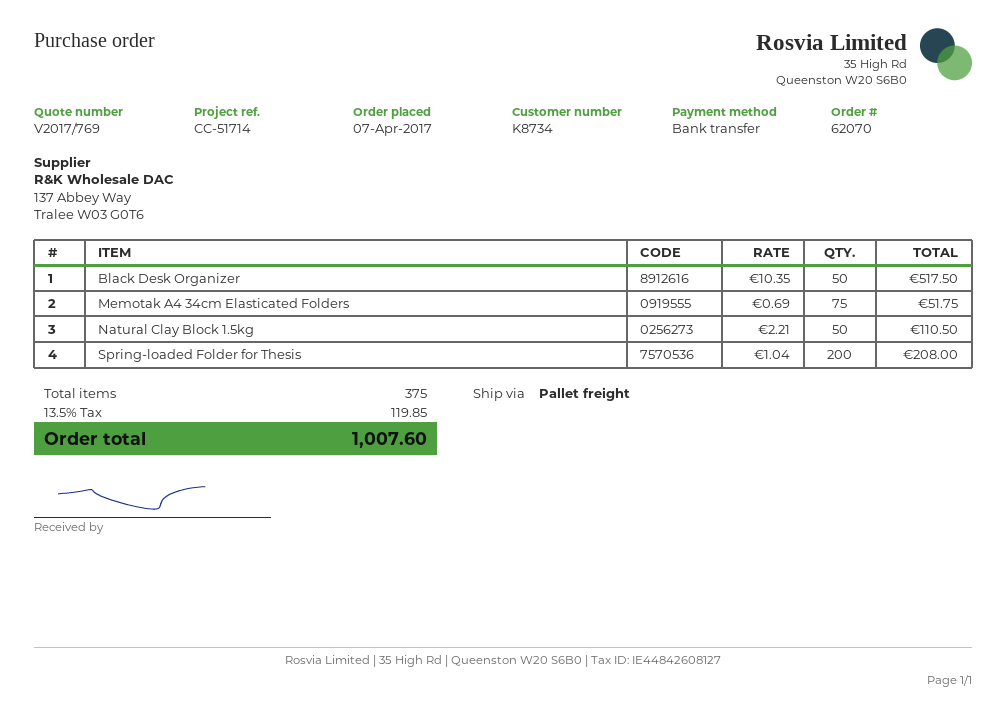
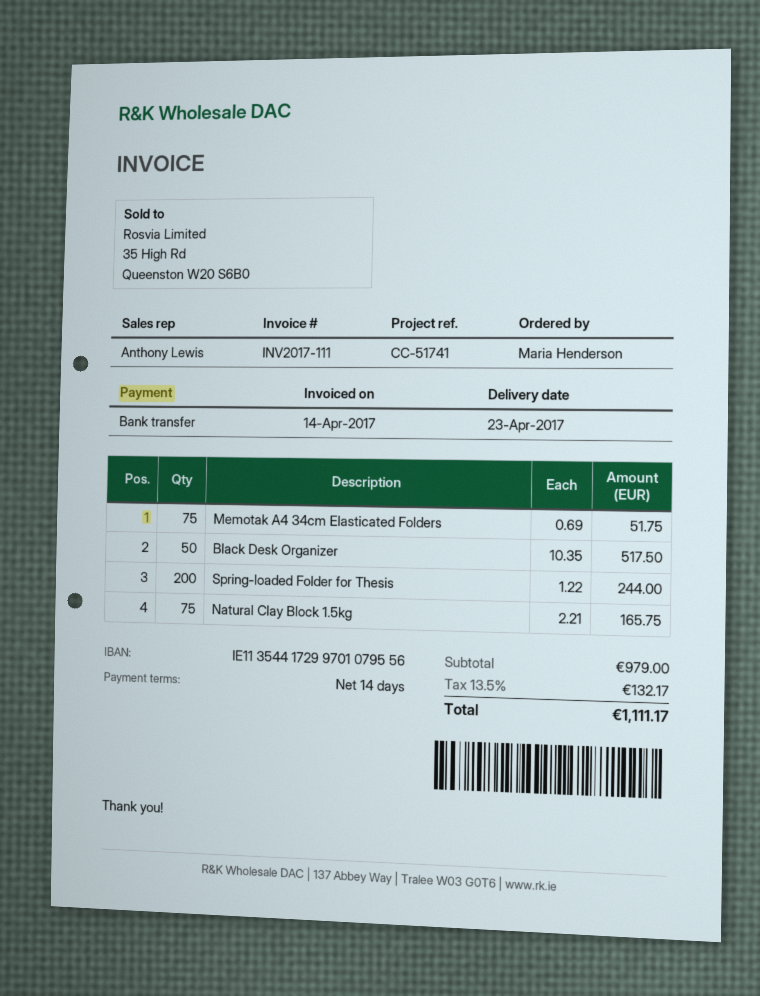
reference: CC-51714 -> CC-51741
Natural Clay Block 1.5kg: 50 x 2.21 = 110.50 -> 75 x 2.21 = 165.75
Spring-loaded Folder for Thesis: 200 x 1.04 = 208.00 -> 200 x 1.22 = 244.00
tax: 13.5% = 119.85 -> 13.5% = 132.17
total: 1007.60 -> 1111.17

